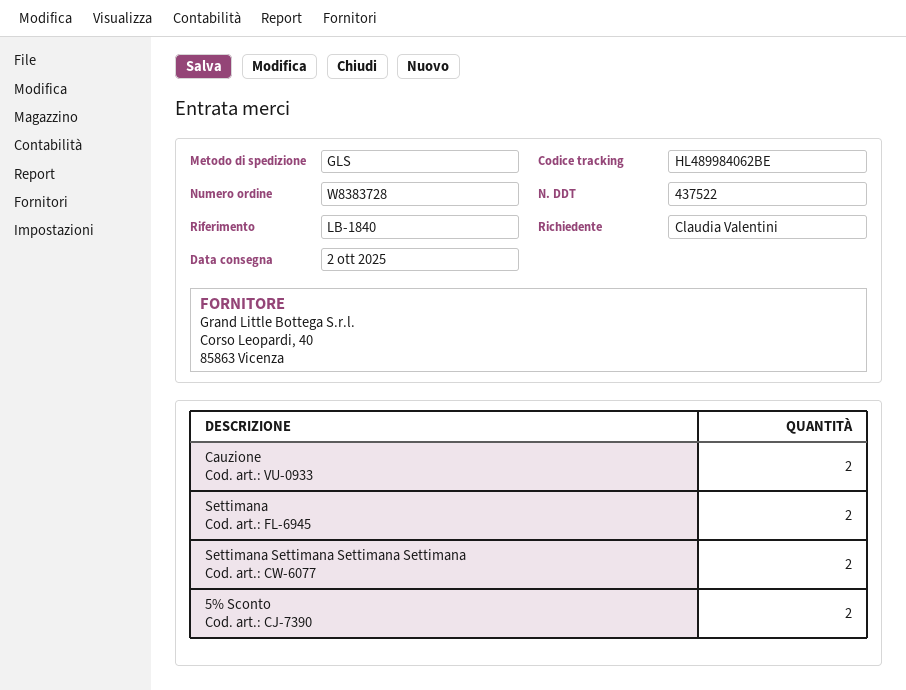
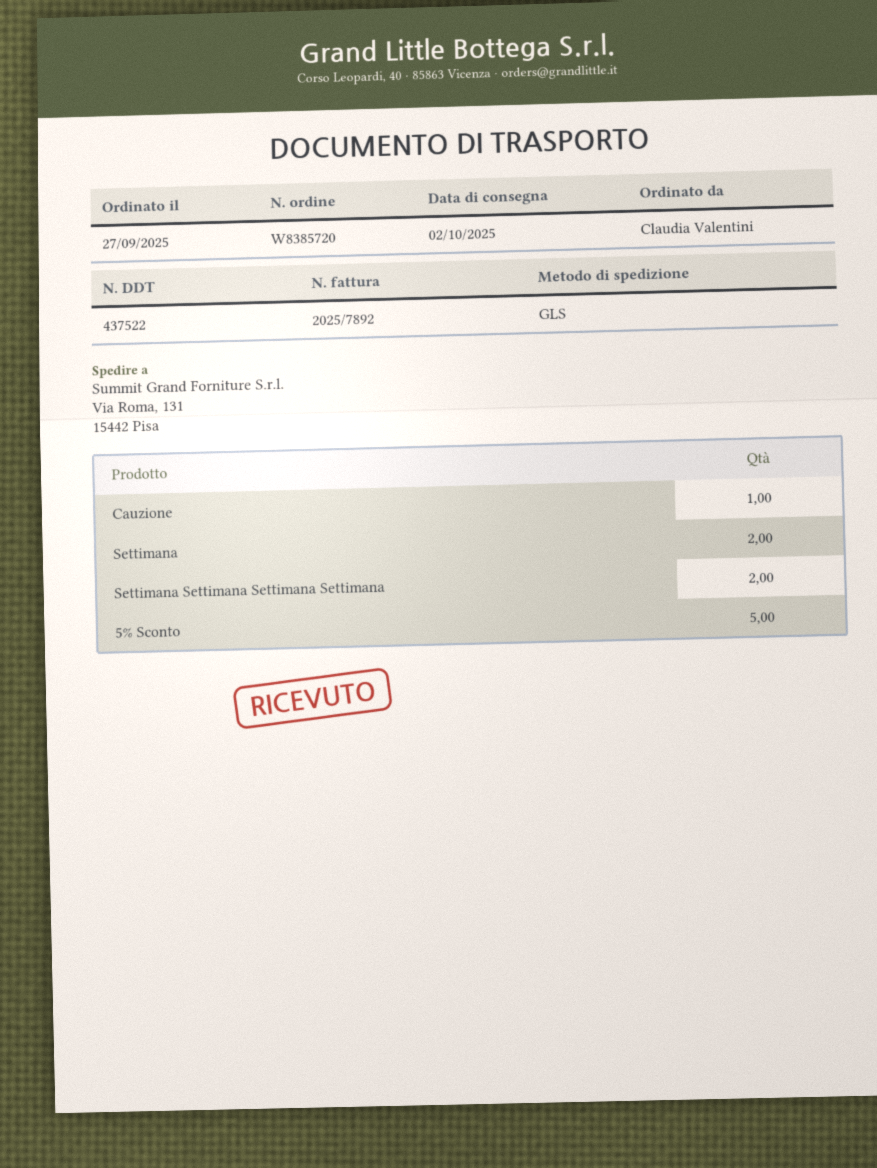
order number: W8383728 -> W8385720
Cauzione: 2 -> 1
5% Sconto: 2 -> 5

